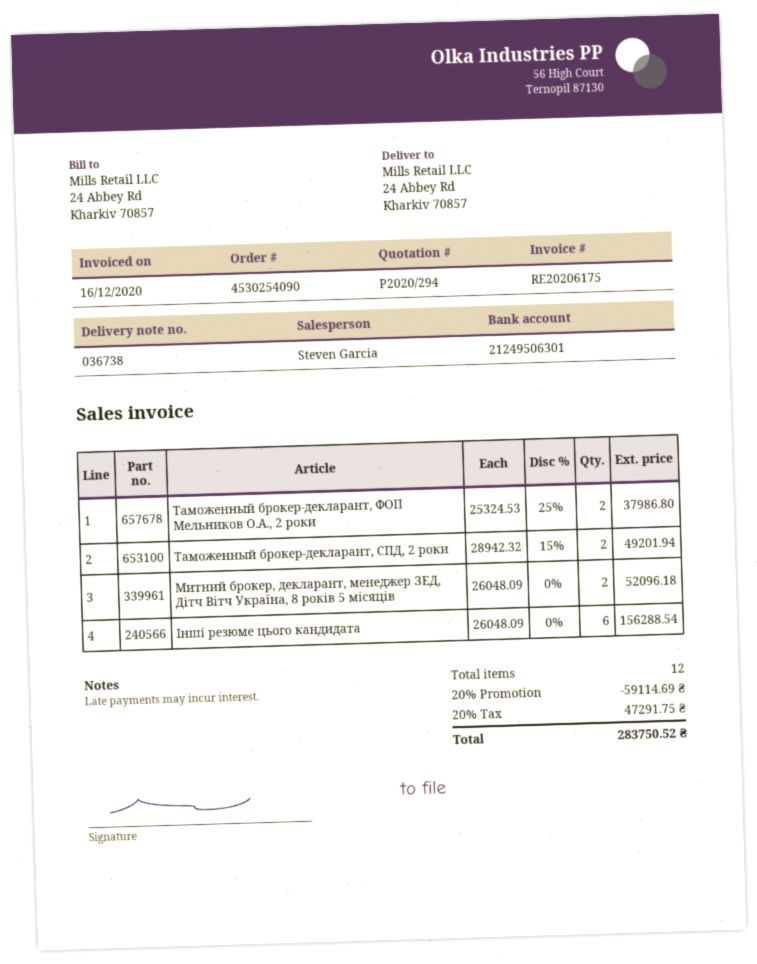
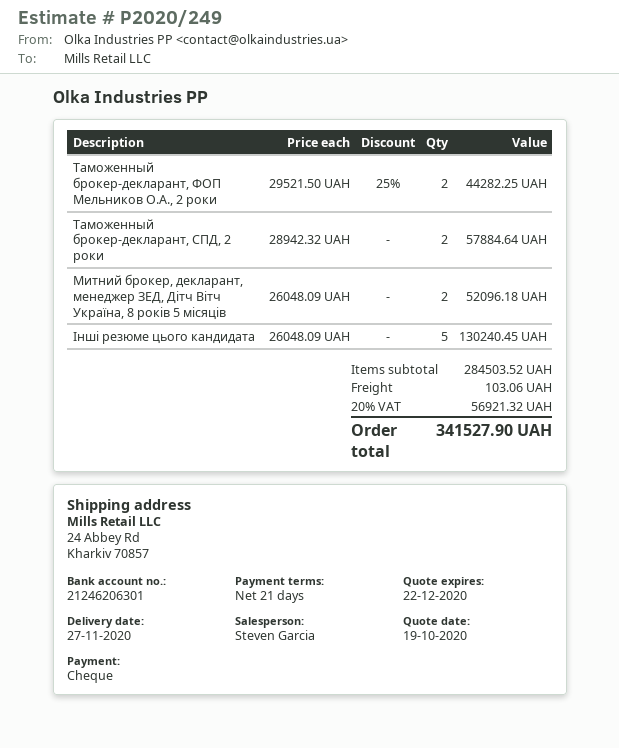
quote number: P2020/294 -> P2020/249
bank account: 21249506301 -> 21246206301
Таможенный брокер-декларант, ФОП Мельников О.А., 2 роки: 2 x 25324.53 - 25% = 37986.80 -> 2 x 29521.50 - 25% = 44282.25
Таможенный брокер-декларант, СПД, 2 роки: 2 x 28942.32 - 15% = 49201.94 -> 2 x 28942.32 = 57884.64
Інші резюме цього кандидата: 6 x 26048.09 = 156288.54 -> 5 x 26048.09 = 130240.45
discount: 20% = 59114.69 -> none
shipping: none -> 103.06
tax: 20% = 47291.75 -> 20% = 56921.32
total: 283750.52 -> 341527.90

